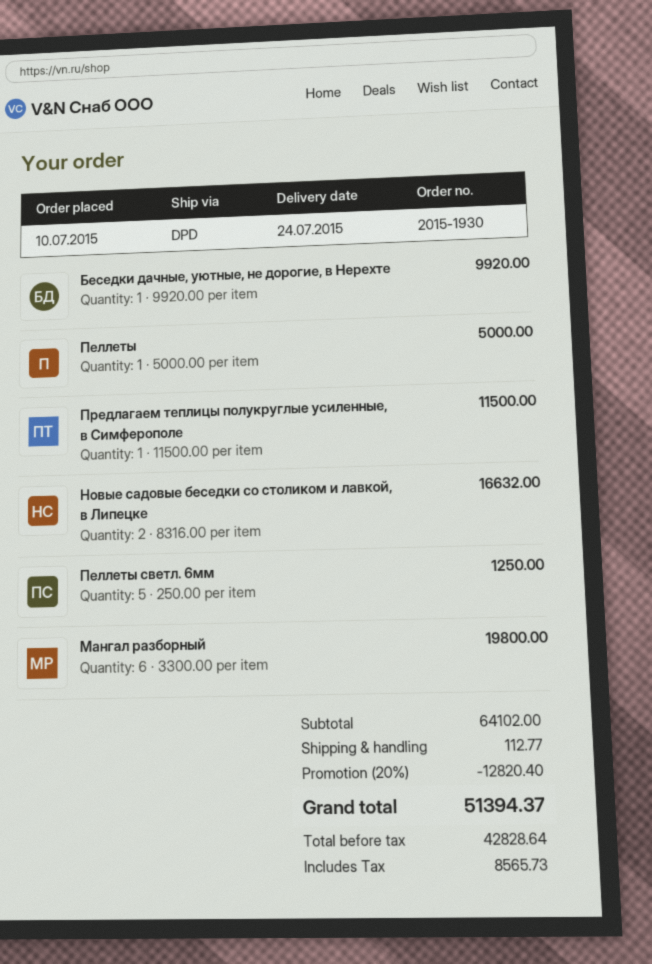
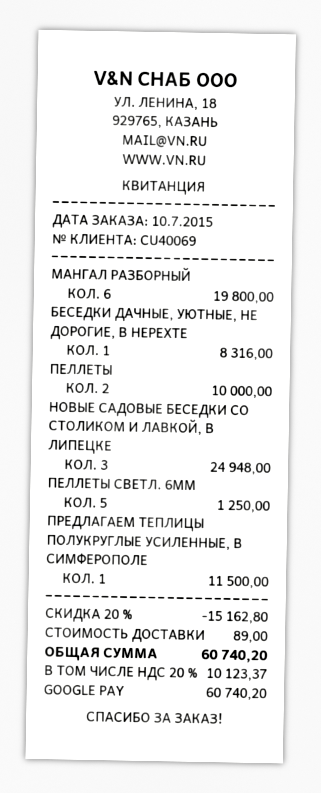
Беседки дачные, уютные, не дорогие, в Нерехте: 1 for 9920.00 -> 1 for 8316.00
Пеллеты: 1 for 5000.00 -> 2 for 10000.00
Новые садовые беседки со столиком и лавкой, в Липецке: 2 for 16632.00 -> 3 for 24948.00
discount: 20% = 12820.40 -> 20% = 15162.80
shipping: 112.77 -> 89.00
tax: 8565.73 -> 10123.37
total: 51394.37 -> 60740.20

